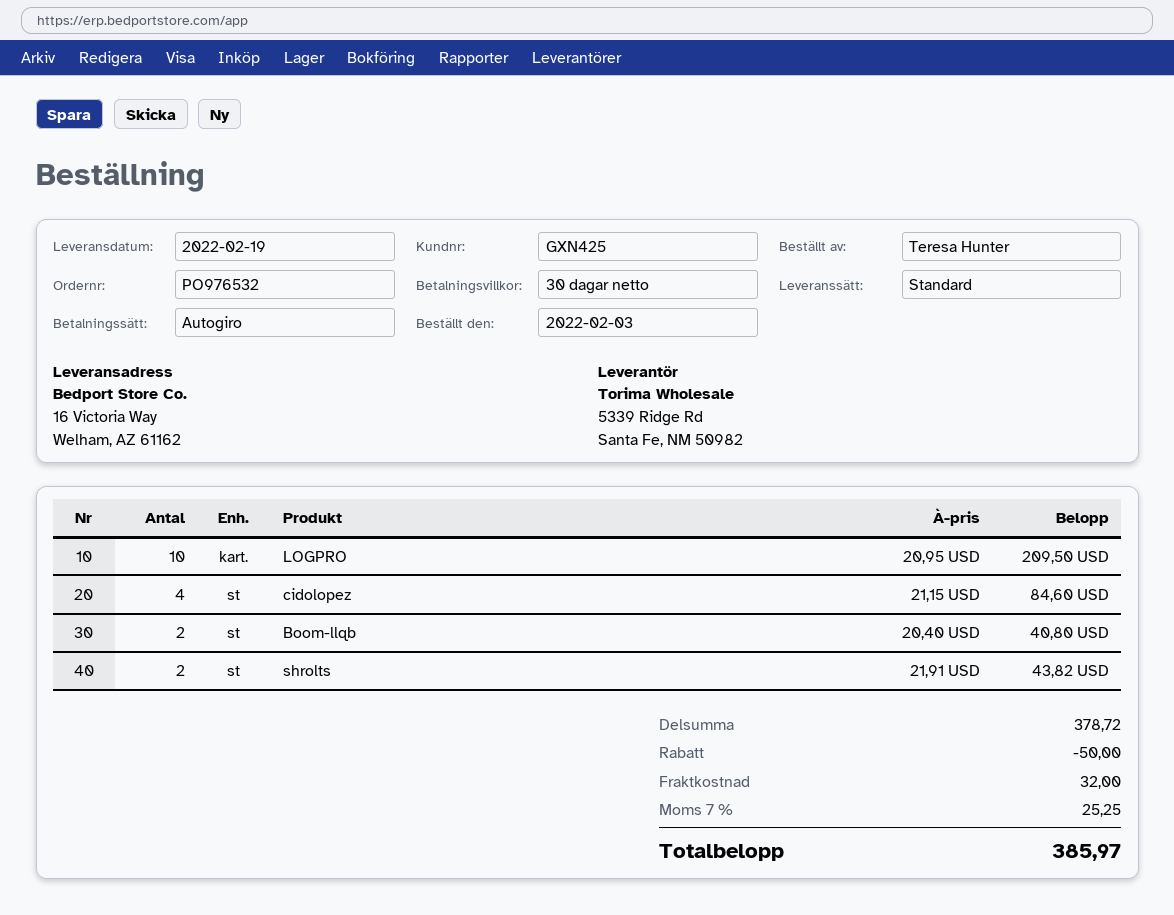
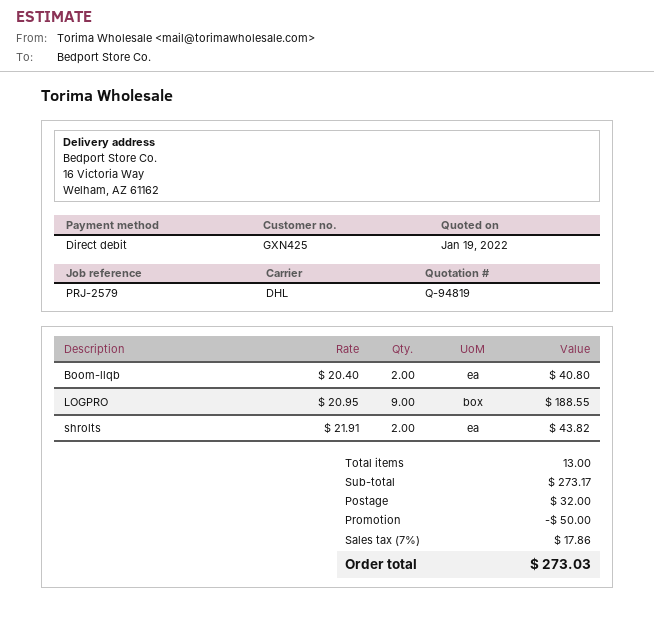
shipping method: standard -> DHL
LOGPRO: 10 x 20.95 = 209.50 -> 9 x 20.95 = 188.55
cidolopez: 4 x 21.15 = 84.60 -> none
subtotal: 378.72 -> 273.17
tax: 7% = 25.25 -> 7% = 17.86
total: 385.97 -> 273.03

